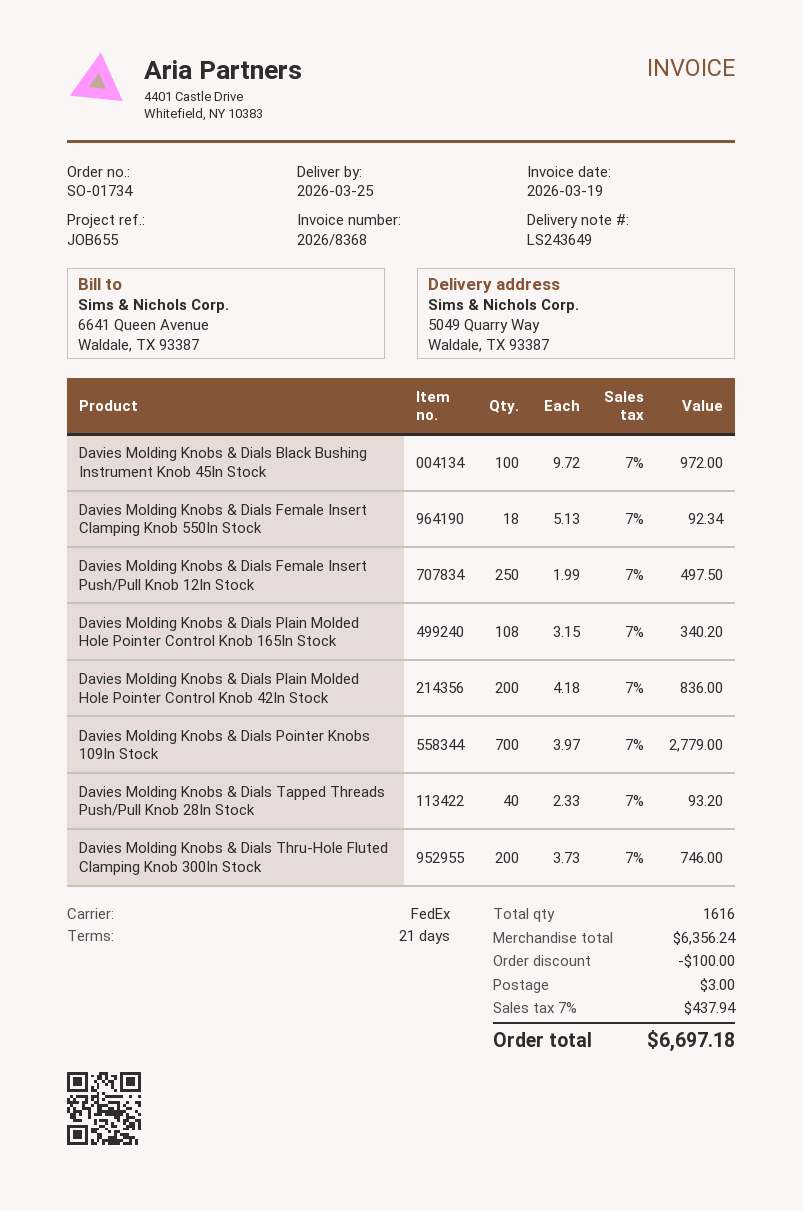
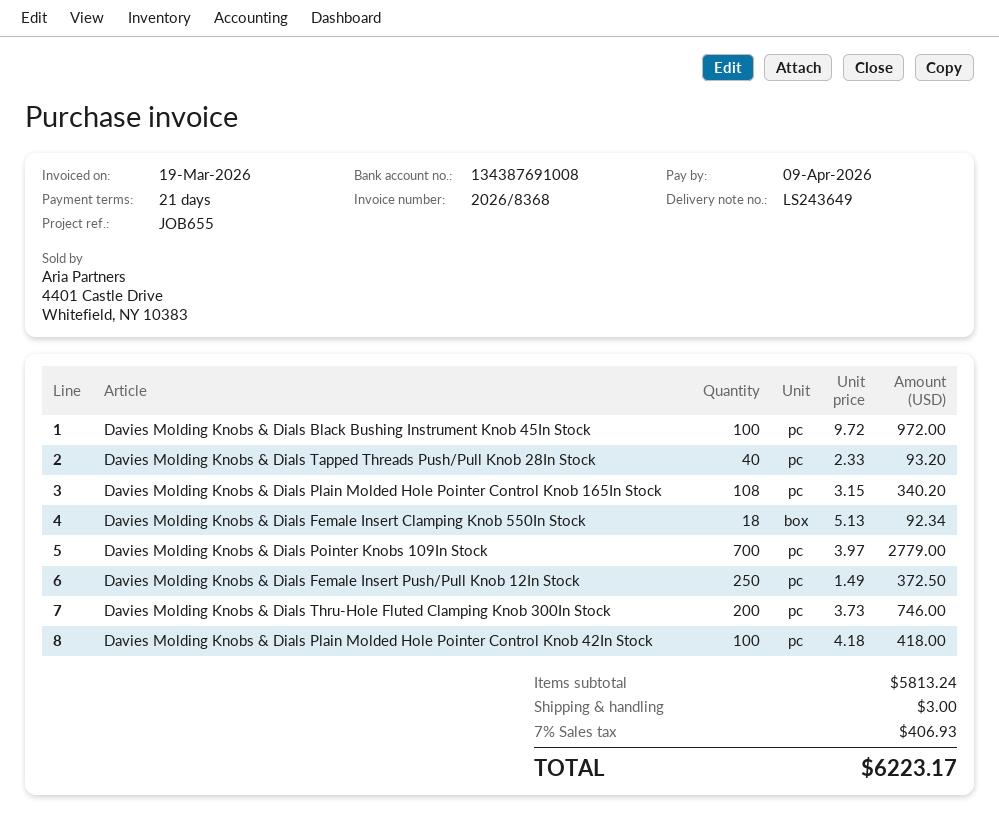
Davies Molding Knobs & Dials Female Insert Push/Pull Knob 12In Stock: 250 x 1.99 = 497.50 -> 250 x 1.49 = 372.50
Davies Molding Knobs & Dials Plain Molded Hole Pointer Control Knob 42In Stock: 200 x 4.18 = 836.00 -> 100 x 4.18 = 418.00
subtotal: 6356.24 -> 5813.24
discount: 100.00 -> none
tax: 7% = 437.94 -> 7% = 406.93
total: 6697.18 -> 6223.17

